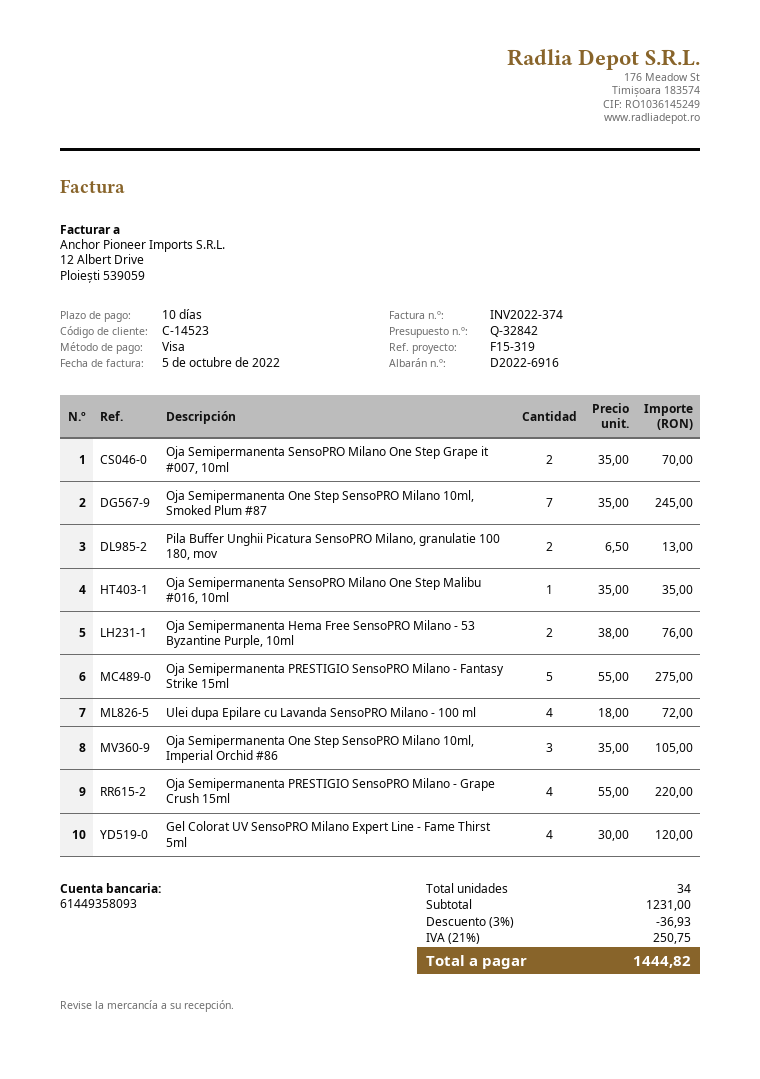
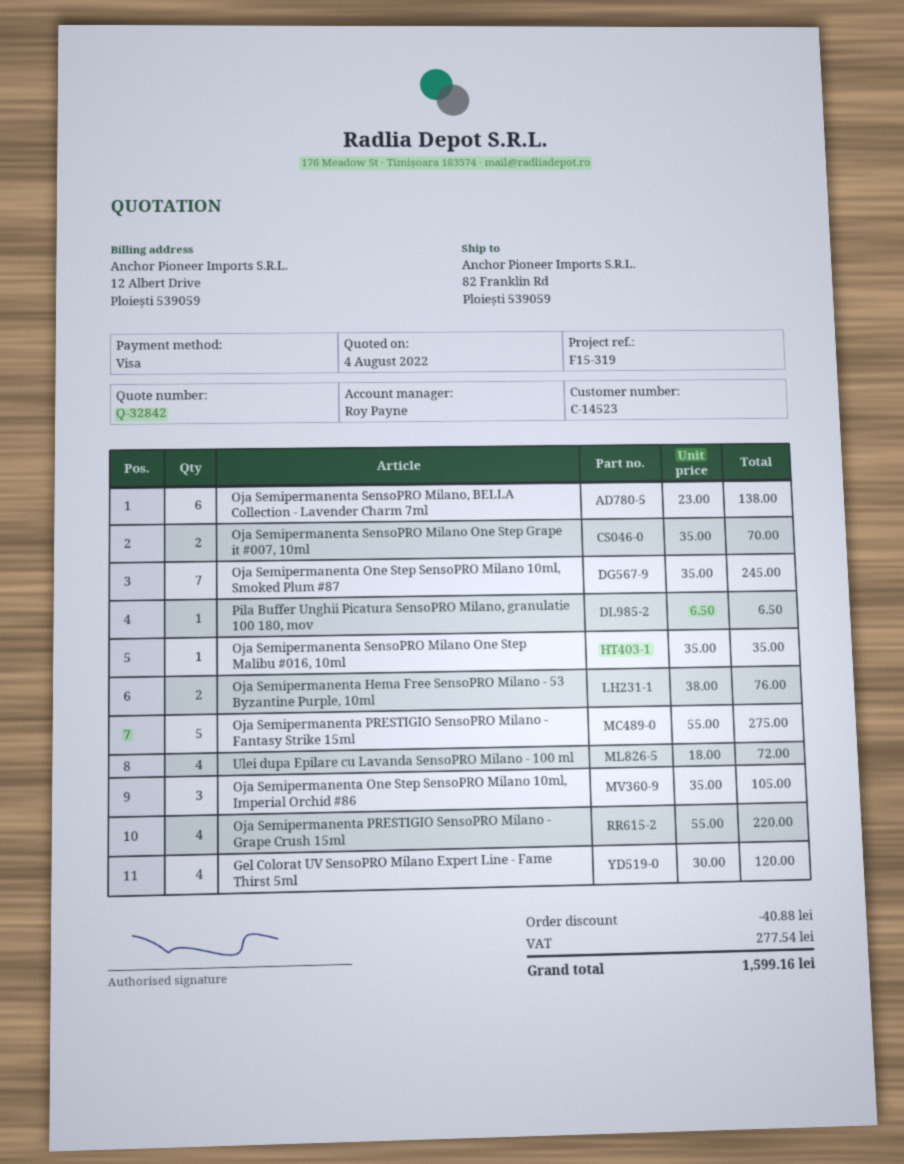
Pila Buffer Unghii Picatura SensoPRO Milano, granulatie 100 180, mov: 2 x 6.50 = 13.00 -> 1 x 6.50 = 6.50
Oja Semipermanenta SensoPRO Milano, BELLA Collection - Lavender Charm 7ml: none -> 6 x 23.00 = 138.00
discount: 36.93 -> 40.88
tax: 250.75 -> 277.54
total: 1444.82 -> 1599.16

